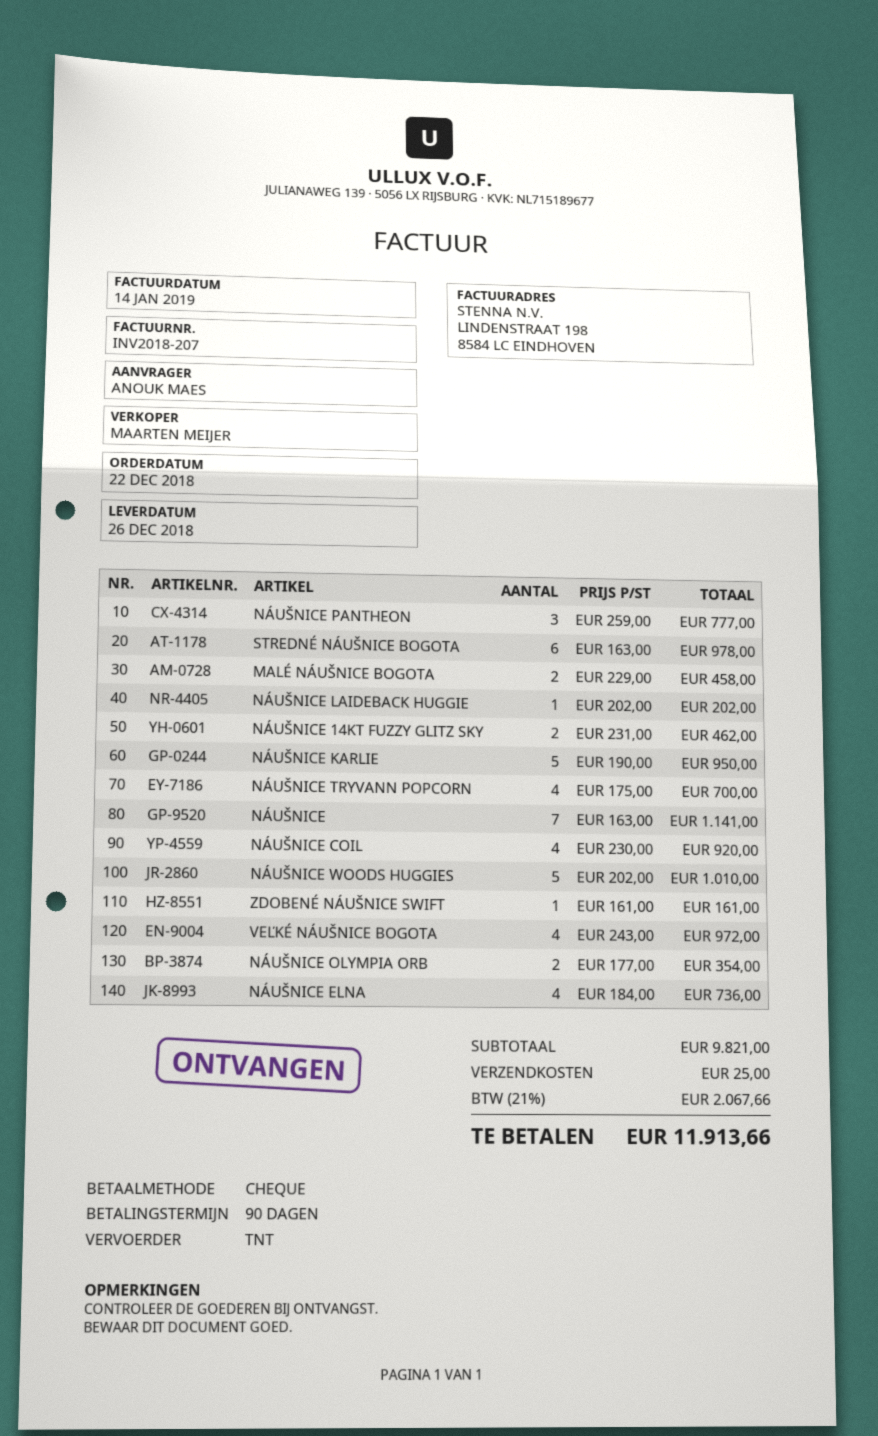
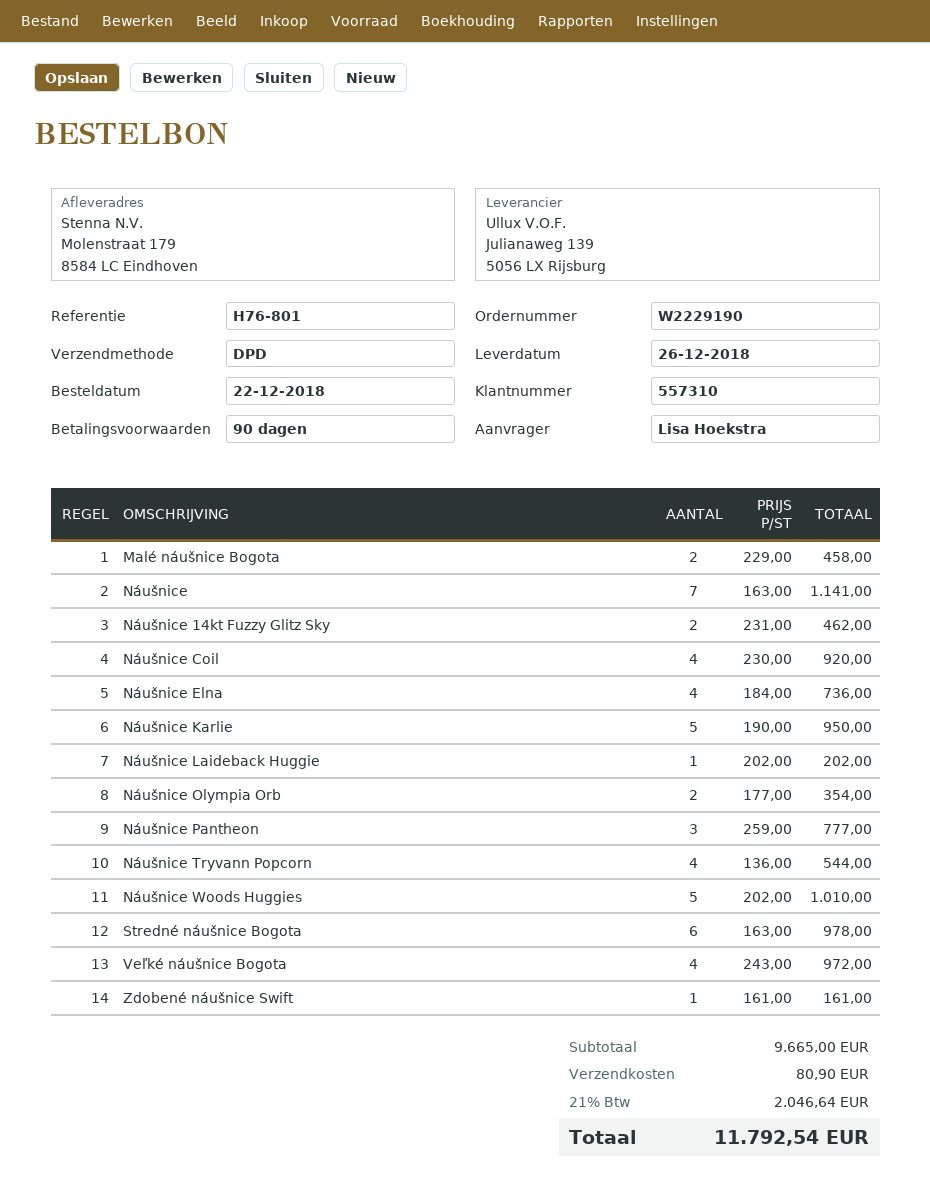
ordered by: ANOUK MAES -> Lisa Hoekstra
shipping method: TNT -> DPD
NÁUŠNICE TRYVANN POPCORN: 4 x 175.00 = 700.00 -> 4 x 136.00 = 544.00
subtotal: 9821.00 -> 9665.00
shipping: 25.00 -> 80.90
tax: 21% = 2067.66 -> 21% = 2046.64
total: 11913.66 -> 11792.54

